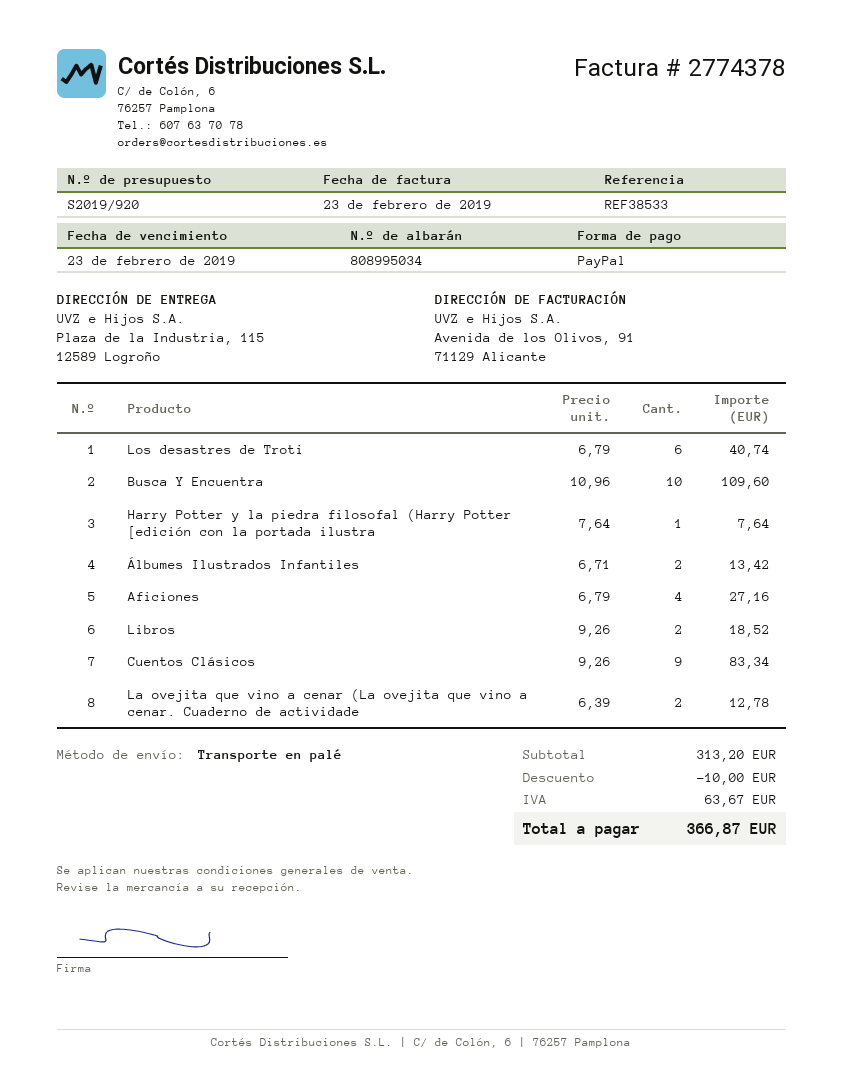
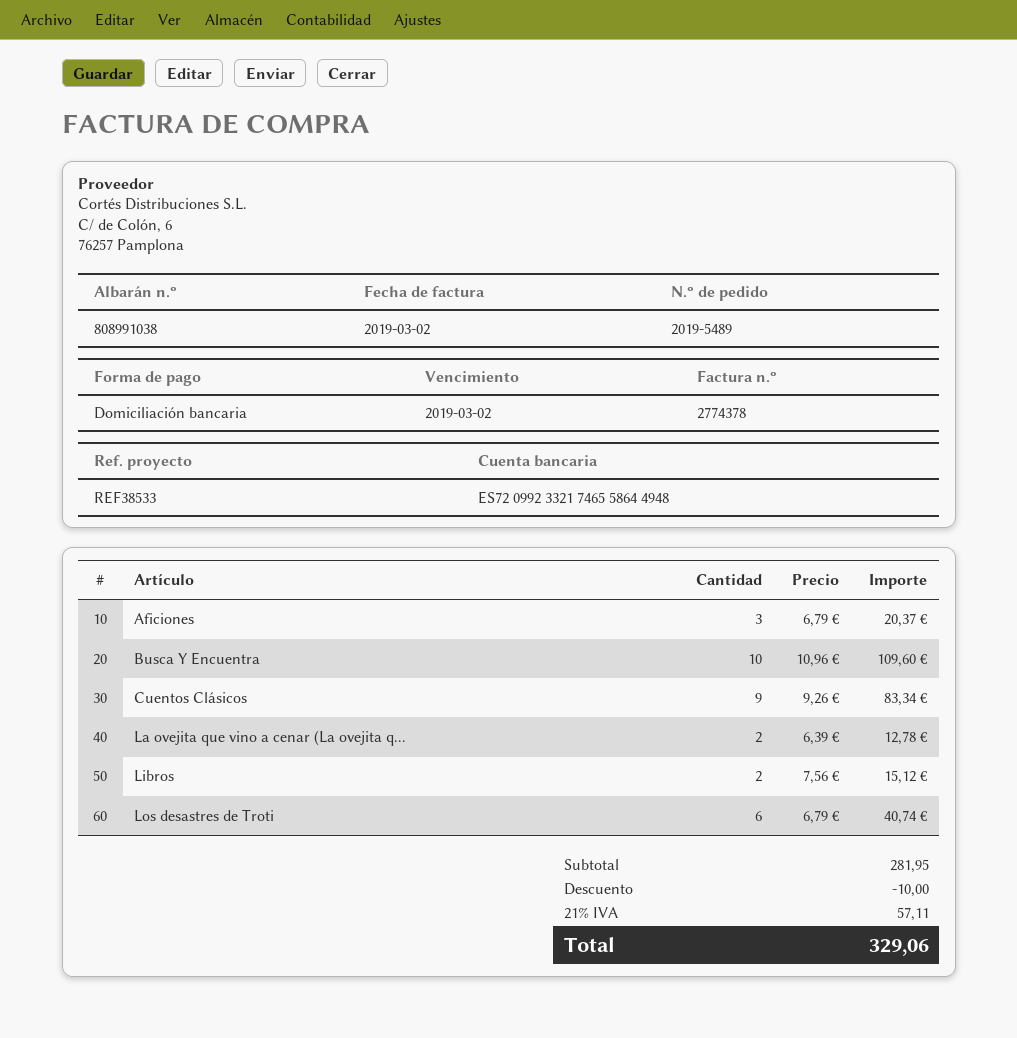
delivery note number: 808995034 -> 808991038
invoice date: 2019-02-23 -> 2019-03-02
due date: 2019-02-23 -> 2019-03-02
payment method: PayPal -> direct debit
Harry Potter y la piedra filosofal (Harry Potter [edición con la portada ilustra: 1 x 7.64 = 7.64 -> none
Álbumes Ilustrados Infantiles: 2 x 6.71 = 13.42 -> none
Aficiones: 4 x 6.79 = 27.16 -> 3 x 6.79 = 20.37
Libros: 2 x 9.26 = 18.52 -> 2 x 7.56 = 15.12
subtotal: 313.20 -> 281.95
tax: 63.67 -> 57.11
total: 366.87 -> 329.06

